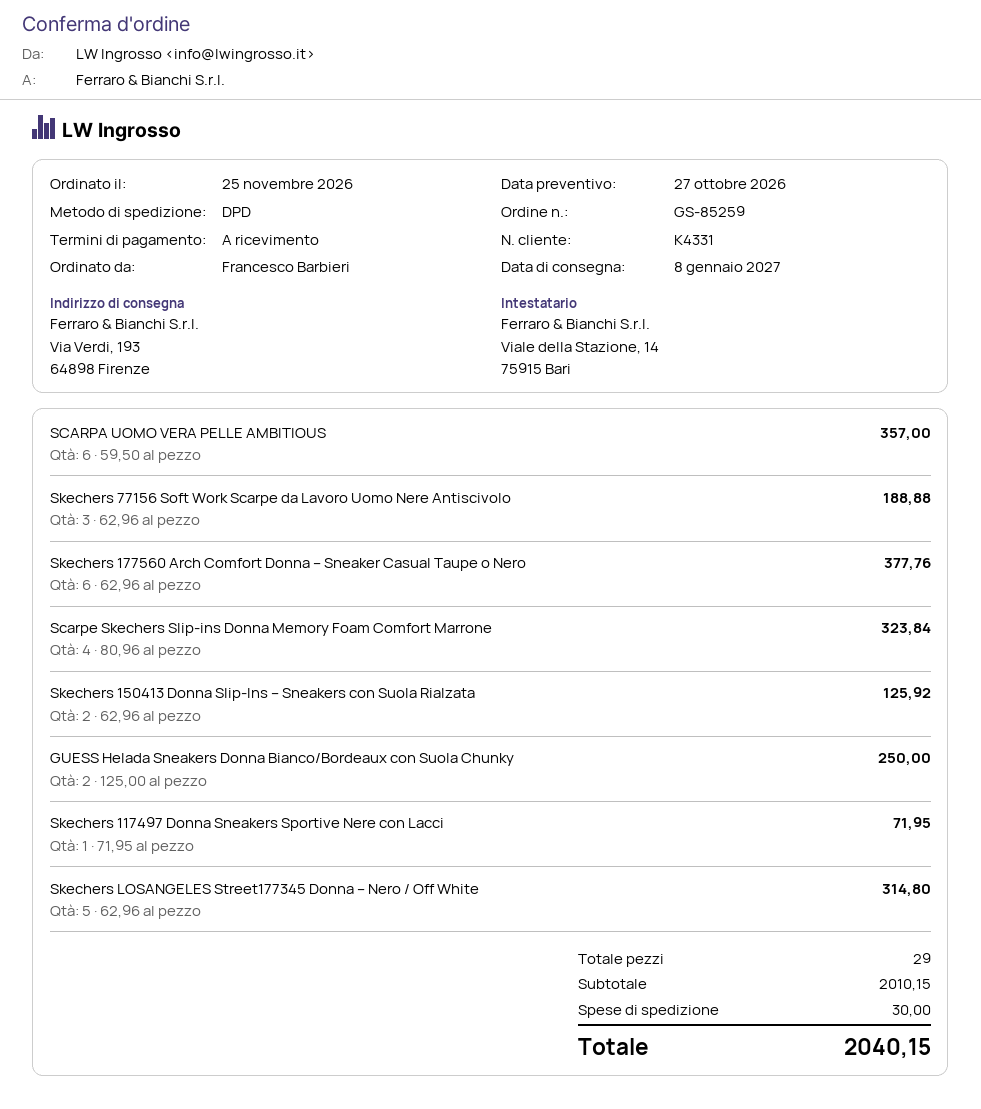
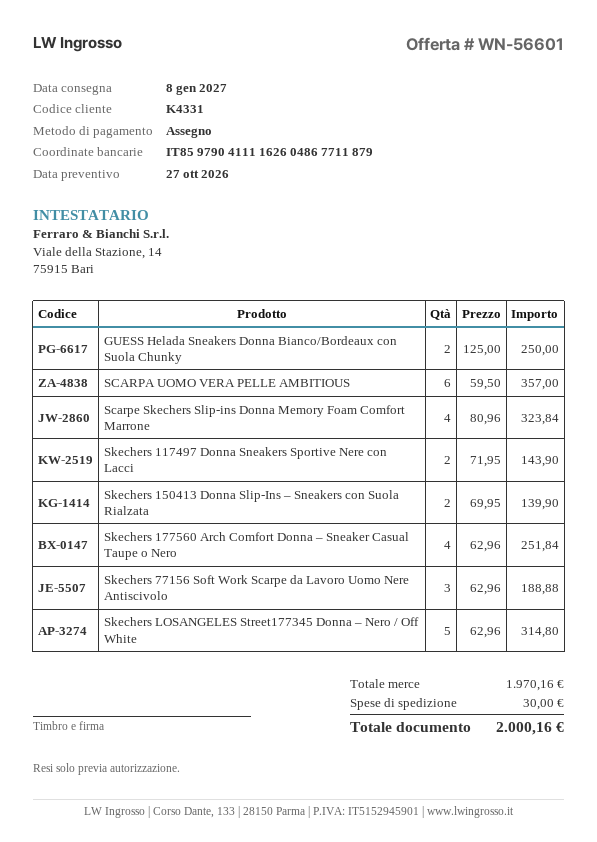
Skechers 177560 Arch Comfort Donna – Sneaker Casual Taupe o Nero: 6 x 62.96 = 377.76 -> 4 x 62.96 = 251.84
Skechers 150413 Donna Slip-Ins – Sneakers con Suola Rialzata: 2 x 62.96 = 125.92 -> 2 x 69.95 = 139.90
Skechers 117497 Donna Sneakers Sportive Nere con Lacci: 1 x 71.95 = 71.95 -> 2 x 71.95 = 143.90
subtotal: 2010.15 -> 1970.16
total: 2040.15 -> 2000.16

